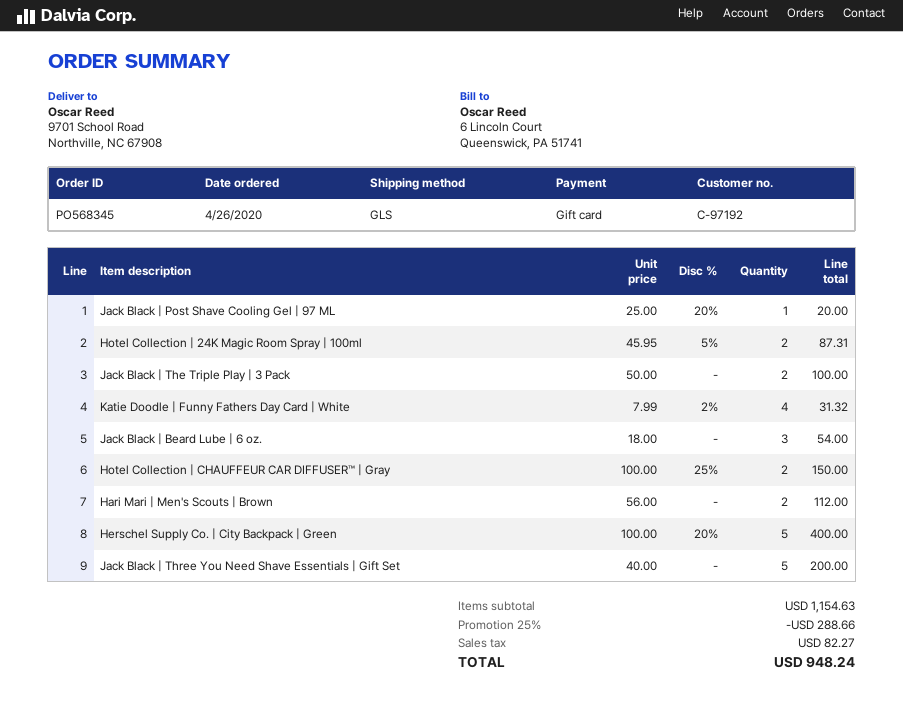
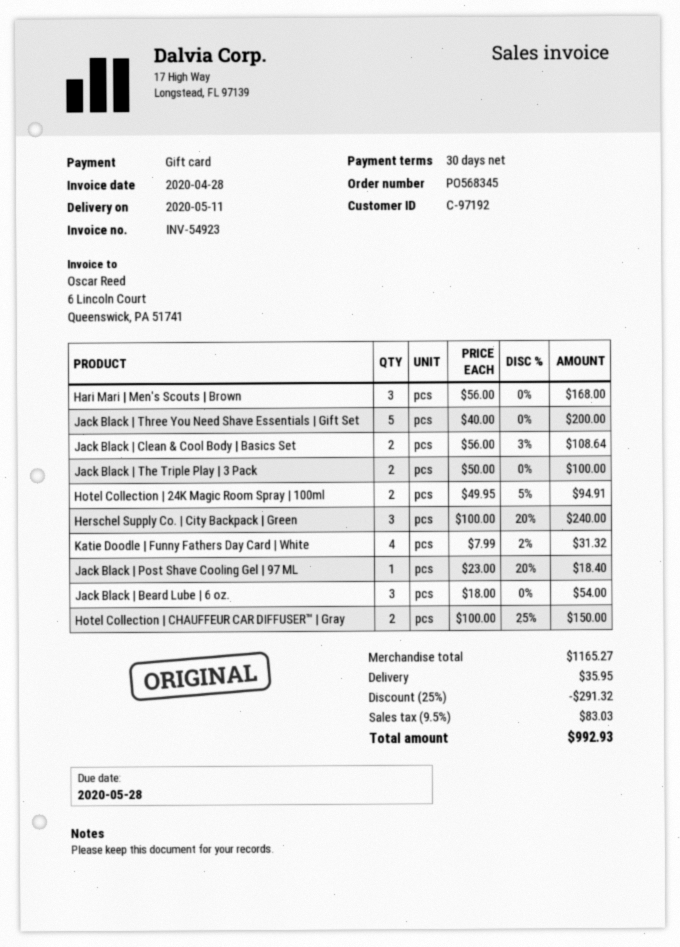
Jack Black | Post Shave Cooling Gel | 97 ML: 1 x 25.00 - 20% = 20.00 -> 1 x 23.00 - 20% = 18.40
Hotel Collection | 24K Magic Room Spray | 100ml: 2 x 45.95 - 5% = 87.31 -> 2 x 49.95 - 5% = 94.91
Hari Mari | Men's Scouts | Brown: 2 x 56.00 = 112.00 -> 3 x 56.00 = 168.00
Herschel Supply Co. | City Backpack | Green: 5 x 100.00 - 20% = 400.00 -> 3 x 100.00 - 20% = 240.00
Jack Black | Clean & Cool Body | Basics Set: none -> 2 x 56.00 - 3% = 108.64
subtotal: 1154.63 -> 1165.27
discount: 25% = 288.66 -> 25% = 291.32
shipping: none -> 35.95
tax: 82.27 -> 83.03
total: 948.24 -> 992.93

